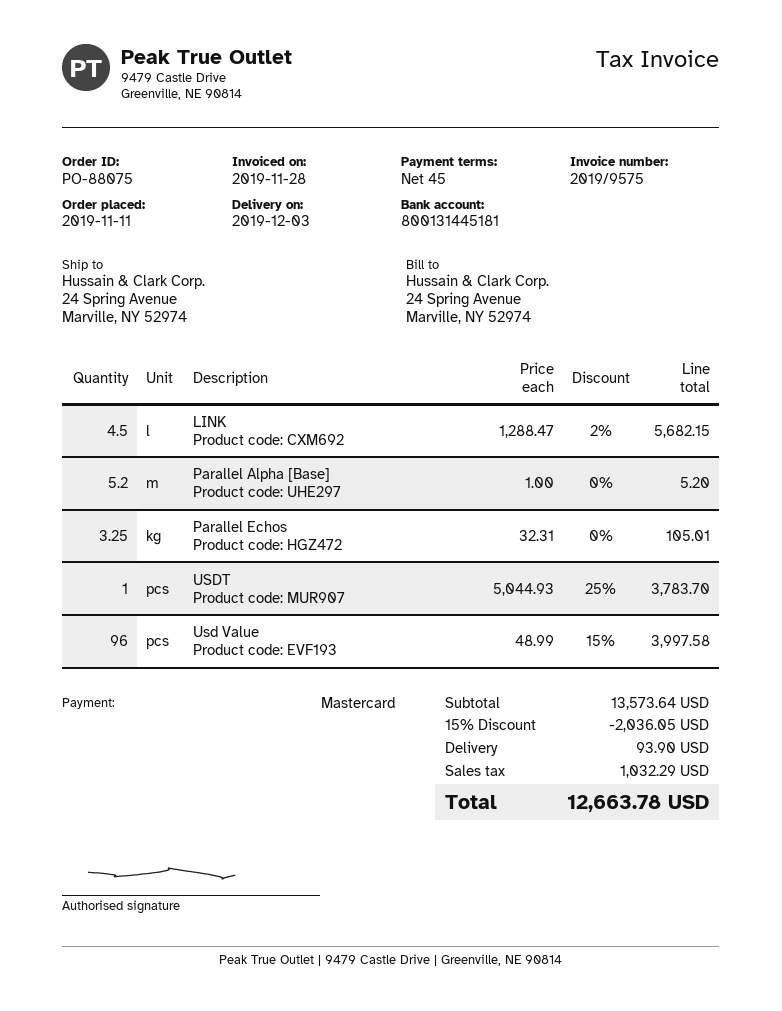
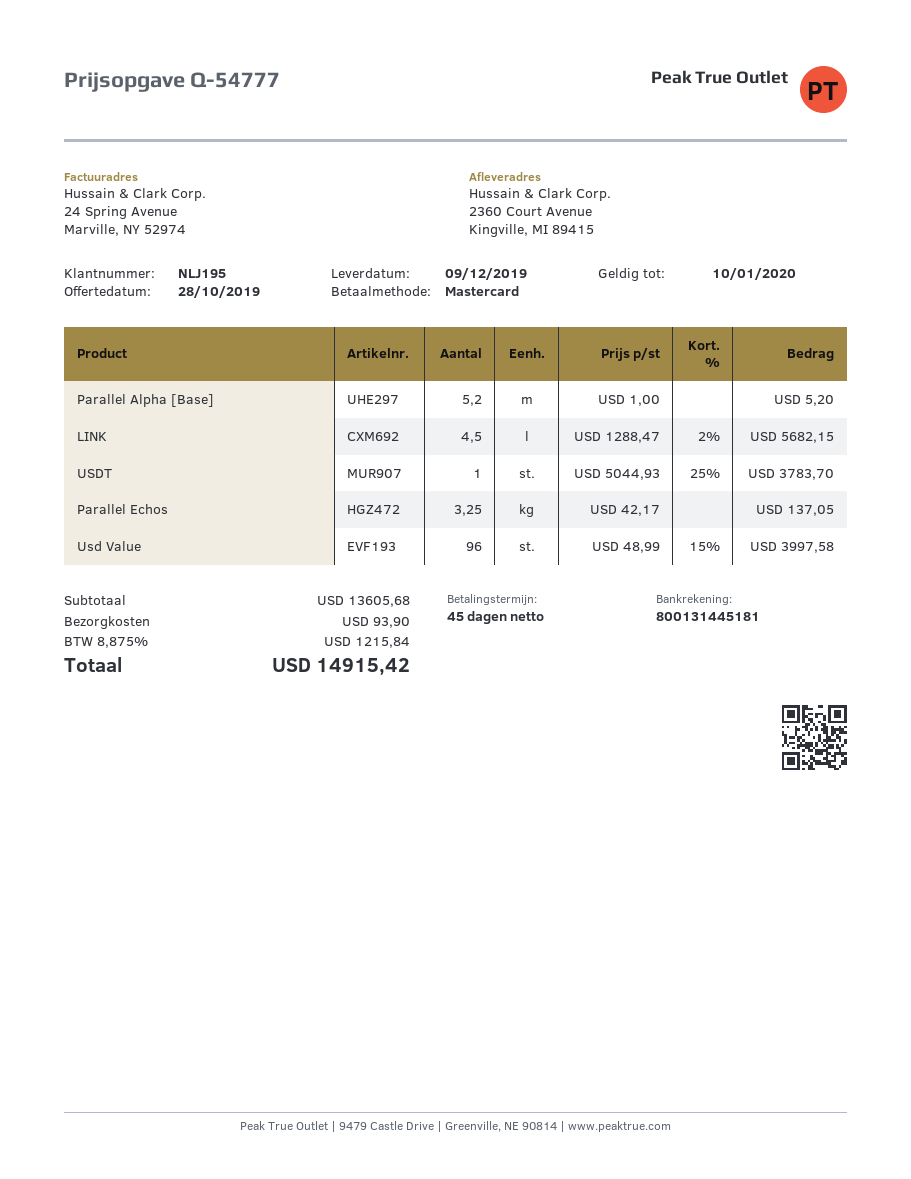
delivery date: 2019-12-03 -> 2019-12-09
ship to: 24 Spring Avenue, Marville, NY 52974 -> 2360 Court Avenue, Kingville, MI 89415
Parallel Echos: 3.25 x 32.31 = 105.01 -> 3.25 x 42.17 = 137.05
subtotal: 13573.64 -> 13605.68
discount: 15% = 2036.05 -> none
tax: 1032.29 -> 1215.84
total: 12663.78 -> 14915.42

